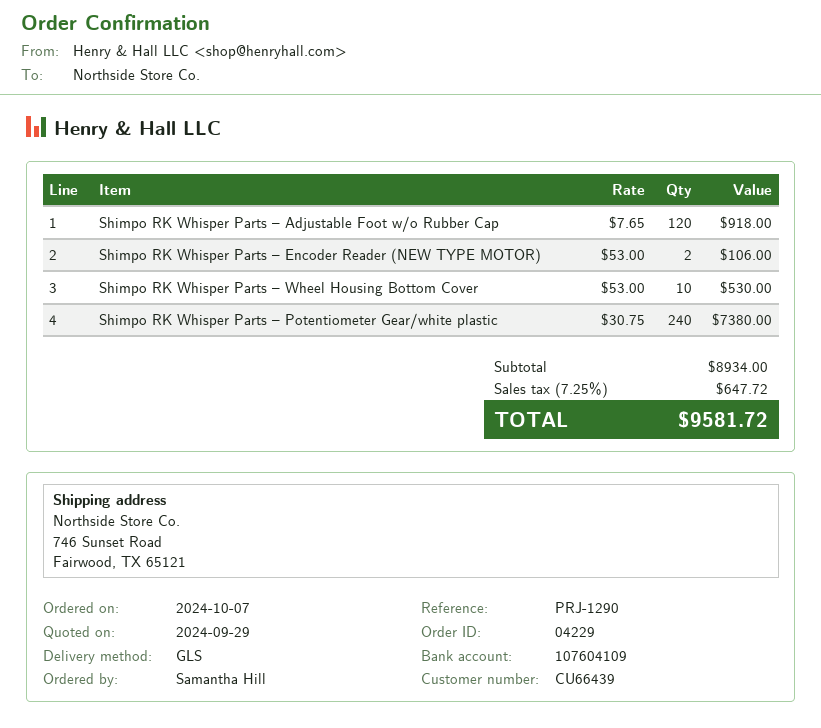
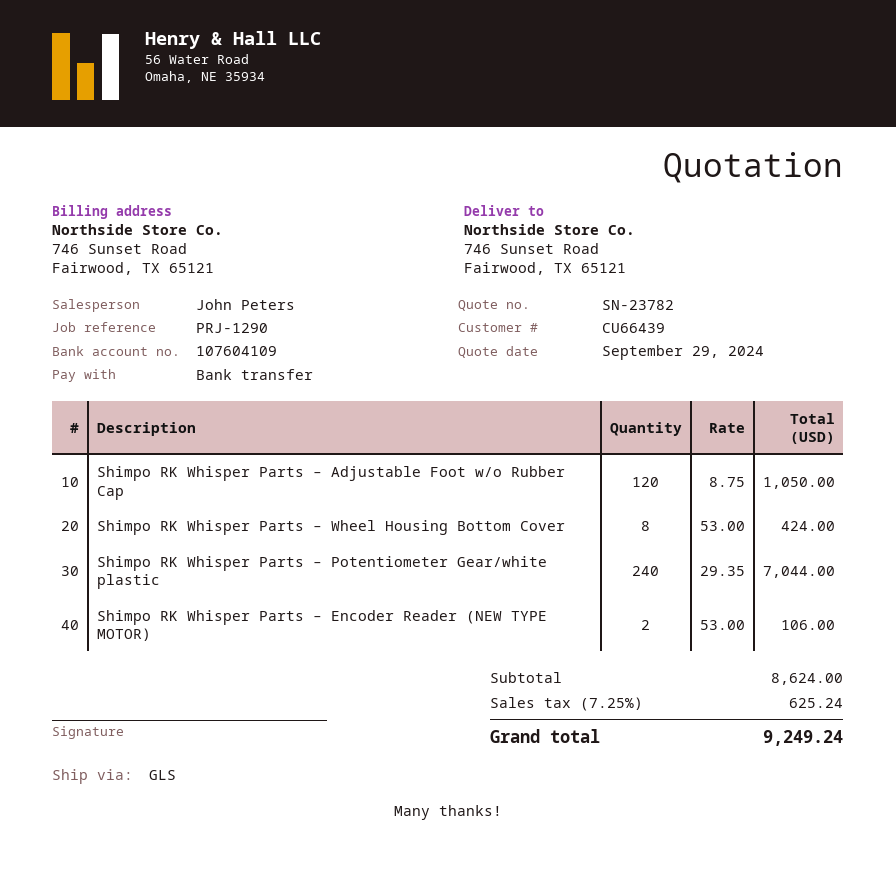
Shimpo RK Whisper Parts – Adjustable Foot w/o Rubber Cap: 120 x 7.65 = 918.00 -> 120 x 8.75 = 1050.00
Shimpo RK Whisper Parts – Wheel Housing Bottom Cover: 10 x 53.00 = 530.00 -> 8 x 53.00 = 424.00
Shimpo RK Whisper Parts – Potentiometer Gear/white plastic: 240 x 30.75 = 7380.00 -> 240 x 29.35 = 7044.00
subtotal: 8934.00 -> 8624.00
tax: 7.25% = 647.72 -> 7.25% = 625.24
total: 9581.72 -> 9249.24

